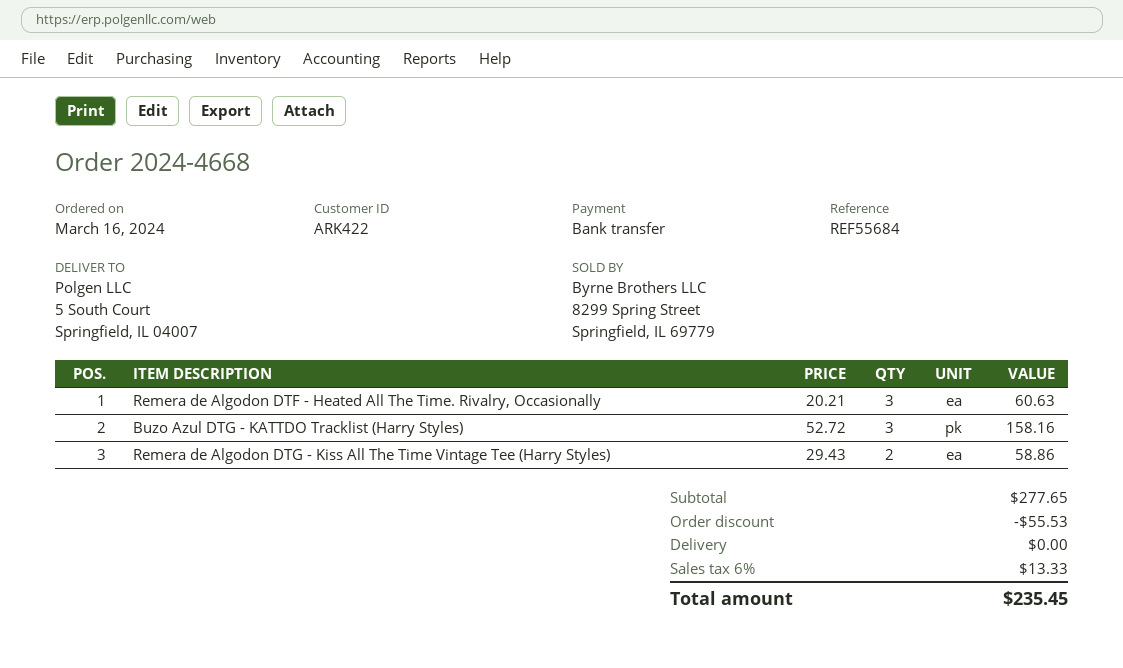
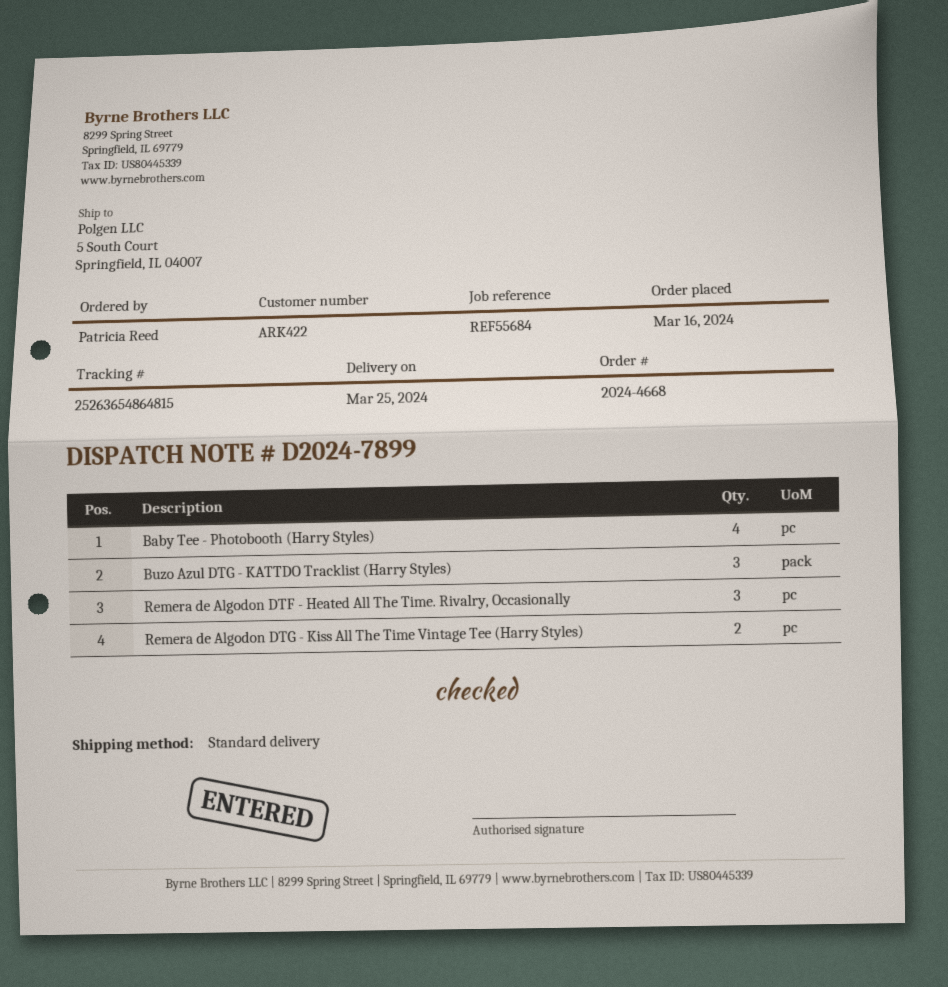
Baby Tee - Photobooth (Harry Styles): none -> 4

